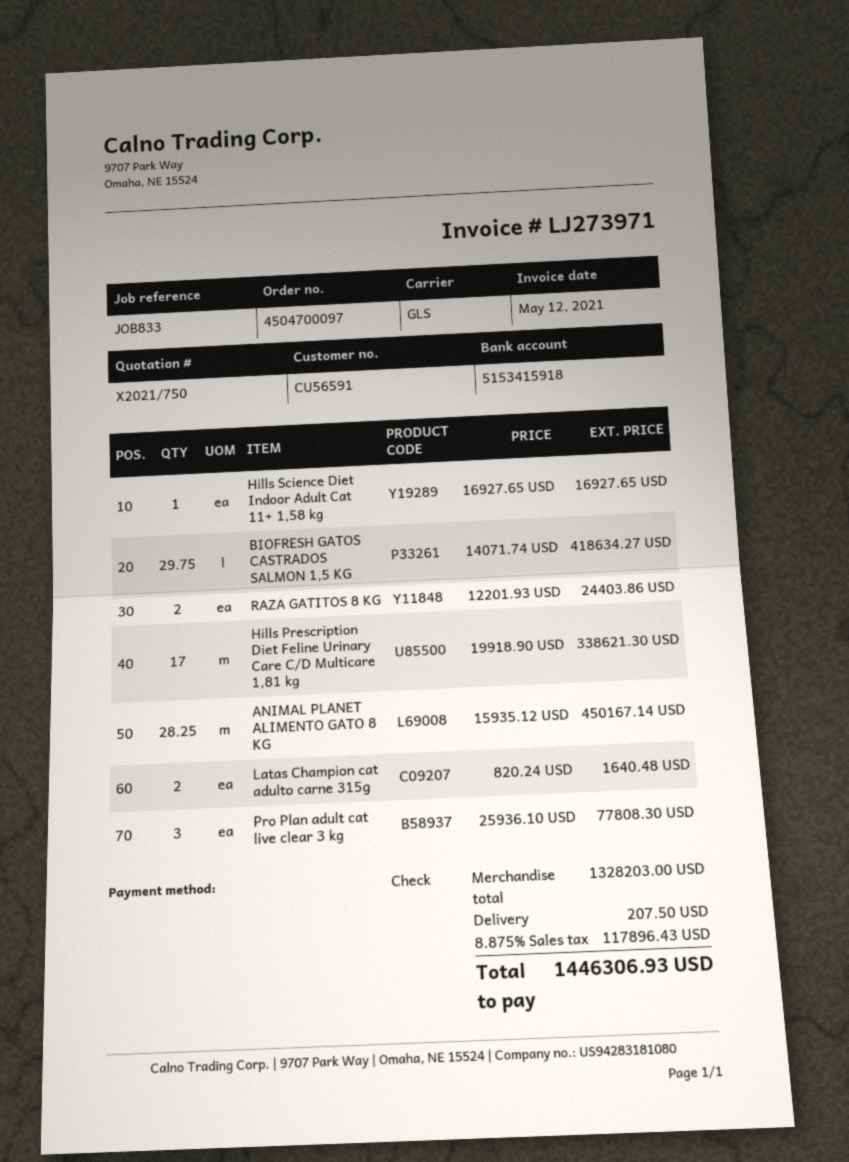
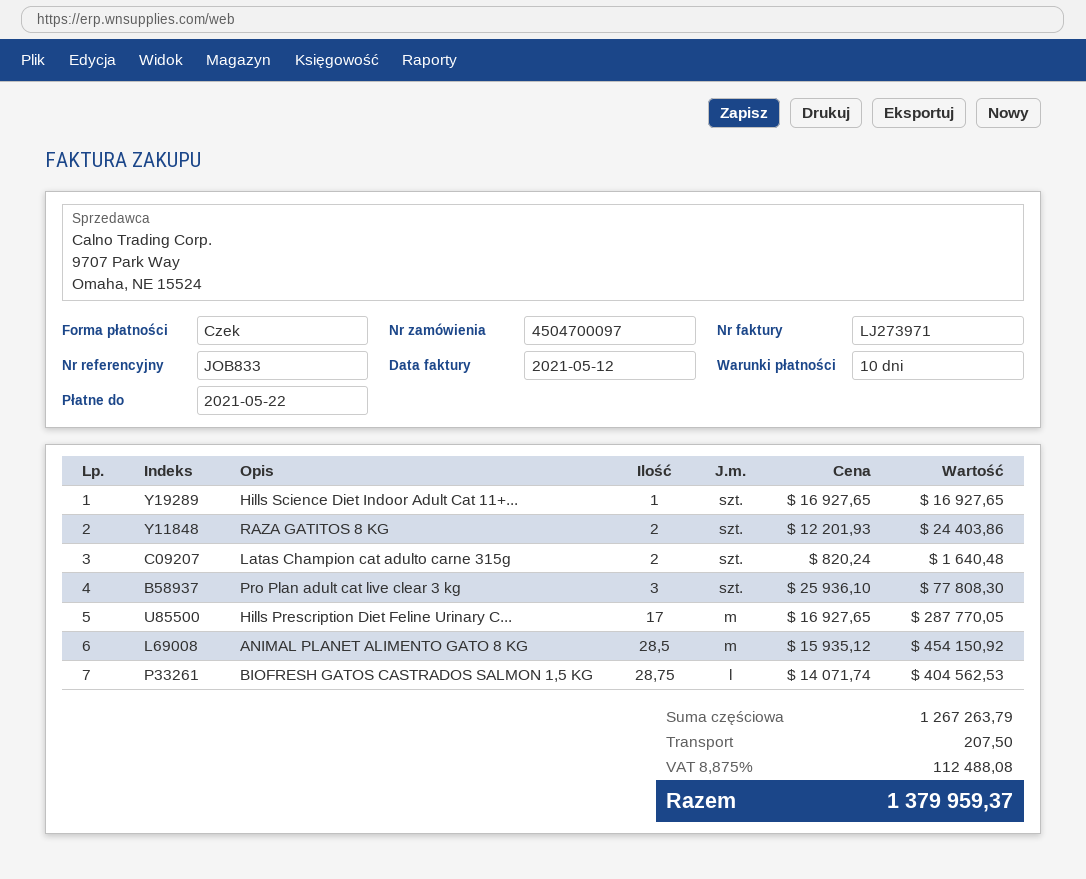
BIOFRESH GATOS CASTRADOS SALMON 1,5 KG: 29.75 x 14071.74 = 418634.27 -> 28.75 x 14071.74 = 404562.53
Hills Prescription Diet Feline Urinary Care C/D Multicare 1,81 kg: 17 x 19918.90 = 338621.30 -> 17 x 16927.65 = 287770.05
ANIMAL PLANET ALIMENTO GATO 8 KG: 28.25 x 15935.12 = 450167.14 -> 28.5 x 15935.12 = 454150.92
subtotal: 1328203.00 -> 1267263.79
tax: 8.875% = 117896.43 -> 8.875% = 112488.08
total: 1446306.93 -> 1379959.37

